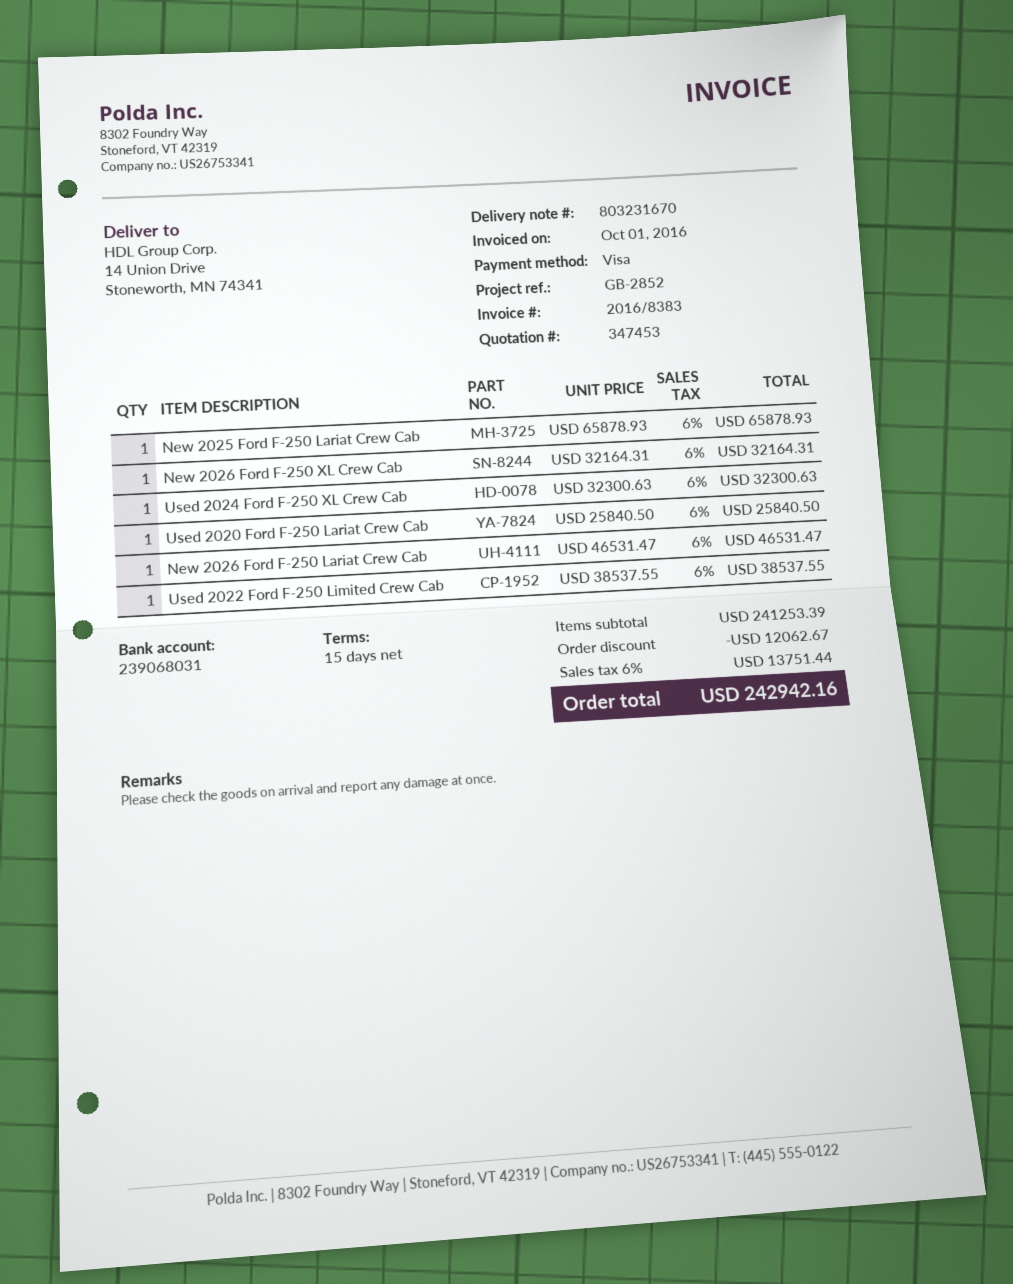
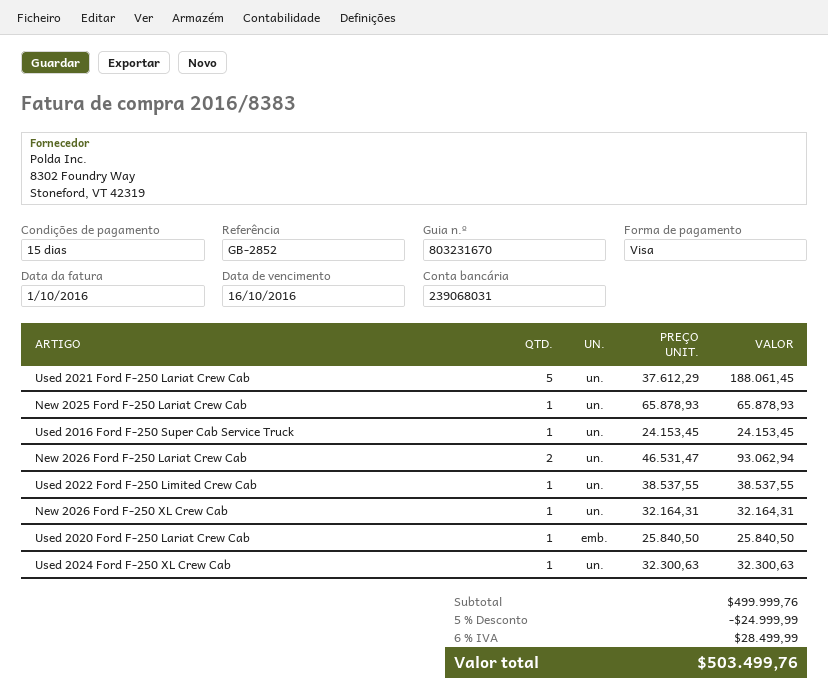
New 2026 Ford F-250 Lariat Crew Cab: 1 x 46531.47 = 46531.47 -> 2 x 46531.47 = 93062.94
Used 2021 Ford F-250 Lariat Crew Cab: none -> 5 x 37612.29 = 188061.45
Used 2016 Ford F-250 Super Cab Service Truck: none -> 1 x 24153.45 = 24153.45
subtotal: 241253.39 -> 499999.76
discount: 12062.67 -> 24999.99
tax: 6% = 13751.44 -> 6% = 28499.99
total: 242942.16 -> 503499.76

